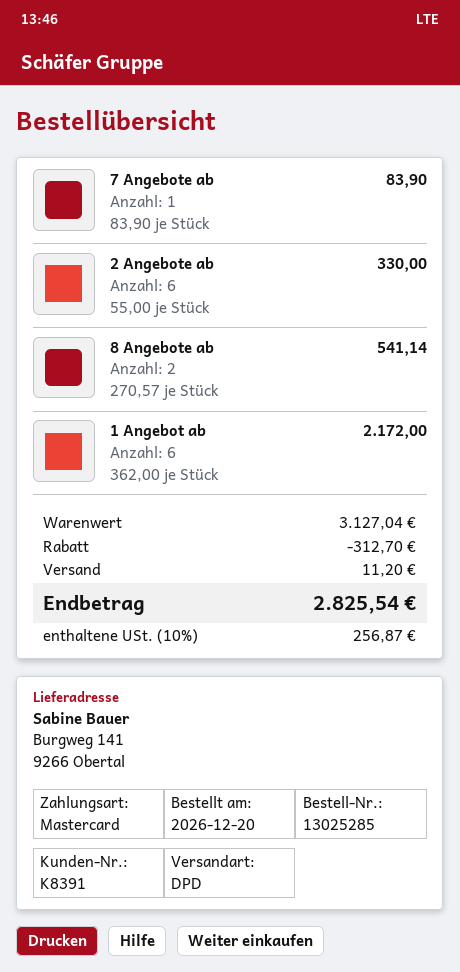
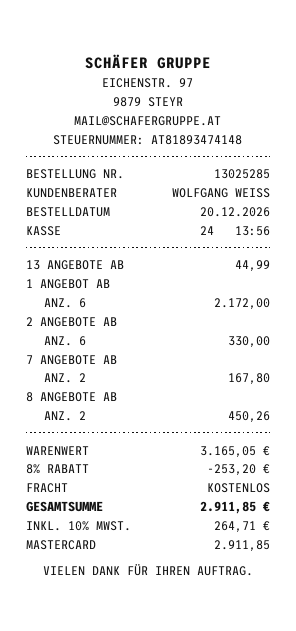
7 Angebote ab: 1 for 83.90 -> 2 for 167.80
8 Angebote ab: 2 for 541.14 -> 2 for 450.26
13 ANGEBOTE AB: none -> 1 for 44.99
subtotal: 3127.04 -> 3165.05
discount: 312.70 -> 253.20
shipping: 11.20 -> 0.00
tax: 10% = 256.87 -> 10% = 264.71
total: 2825.54 -> 2911.85

